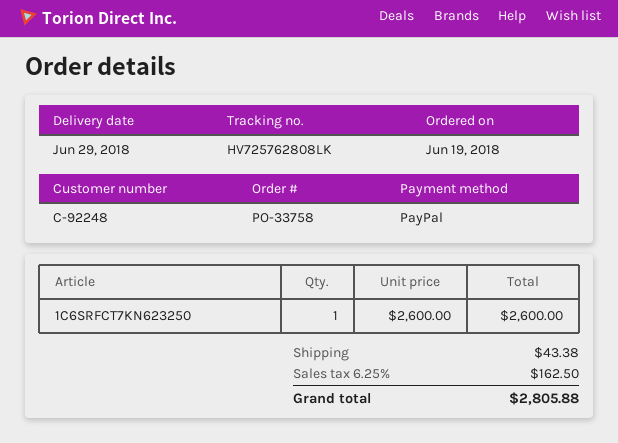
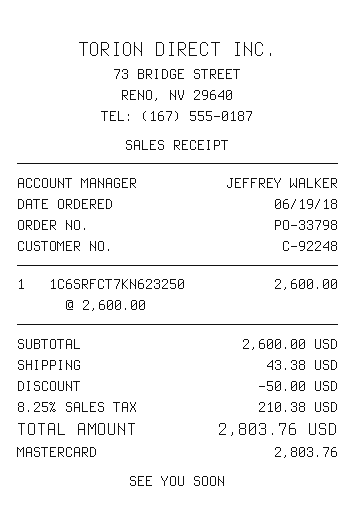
order number: PO-33758 -> PO-33798
payment method: PayPal -> Mastercard
discount: none -> 50.00
tax: 6.25% = 162.50 -> 8.25% = 210.38
total: 2805.88 -> 2803.76

